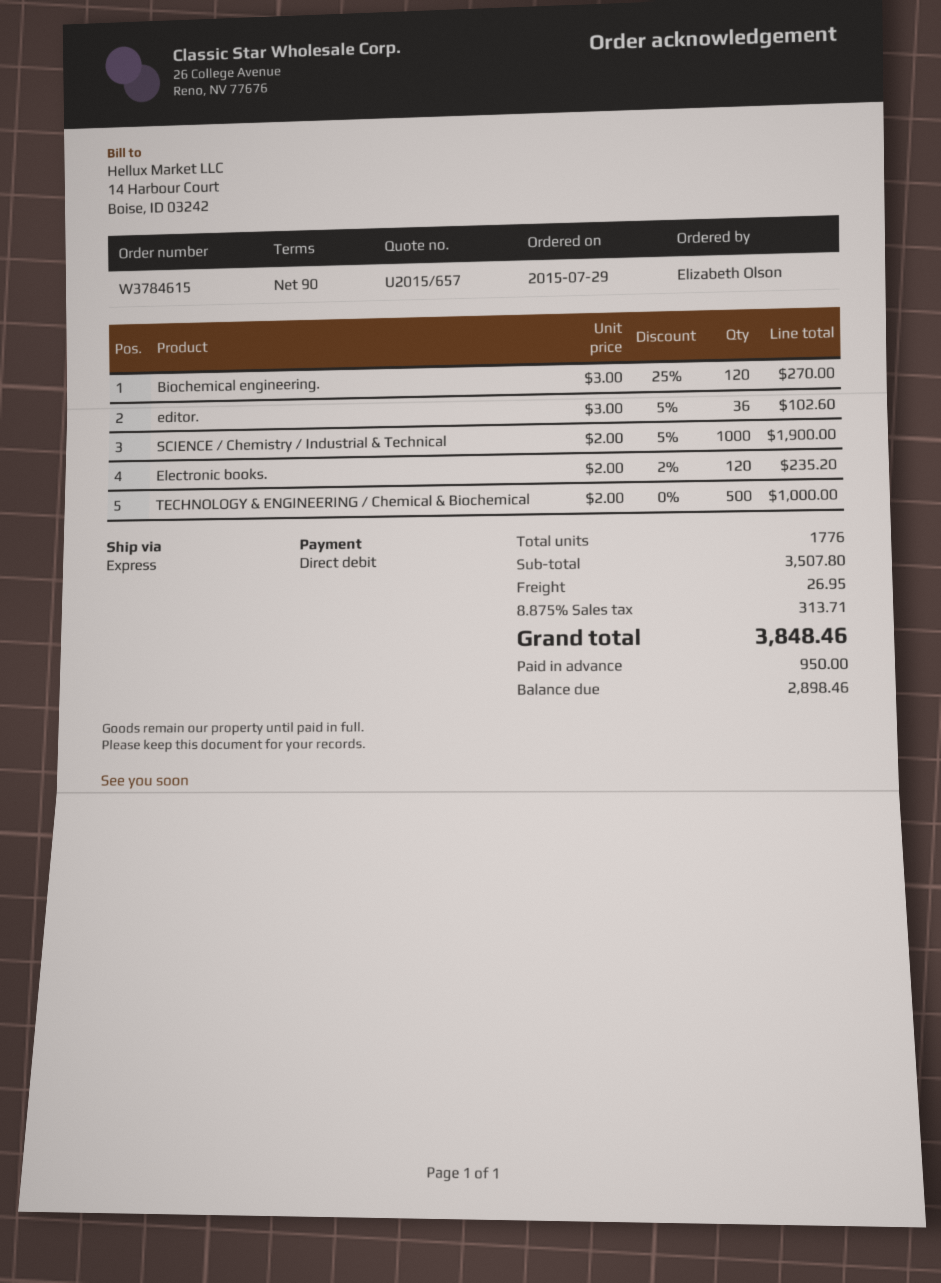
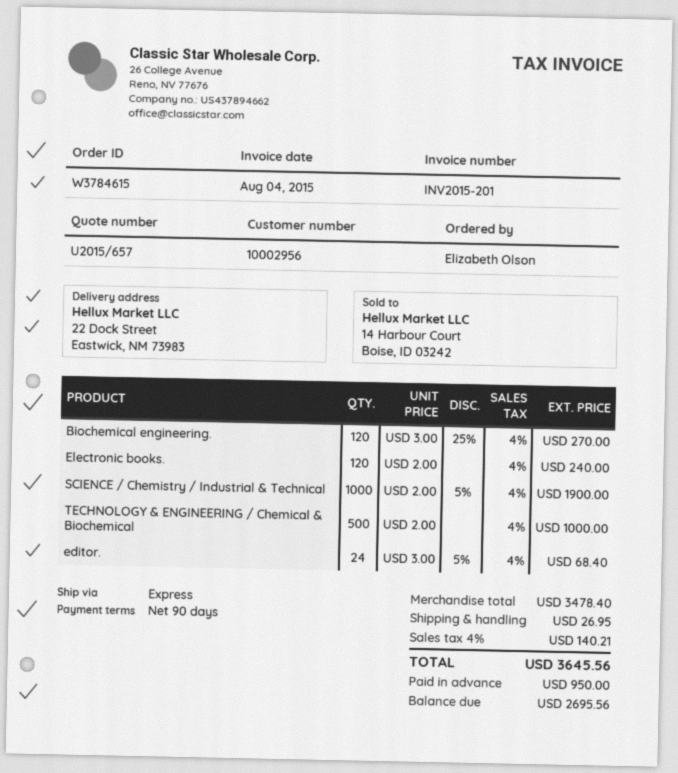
editor.: 36 x 3.00 - 5% = 102.60 -> 24 x 3.00 - 5% = 68.40
Electronic books.: 120 x 2.00 - 2% = 235.20 -> 120 x 2.00 = 240.00
subtotal: 3507.80 -> 3478.40
tax: 8.875% = 313.71 -> 4% = 140.21
total: 3848.46 -> 3645.56
balance: 2898.46 -> 2695.56

